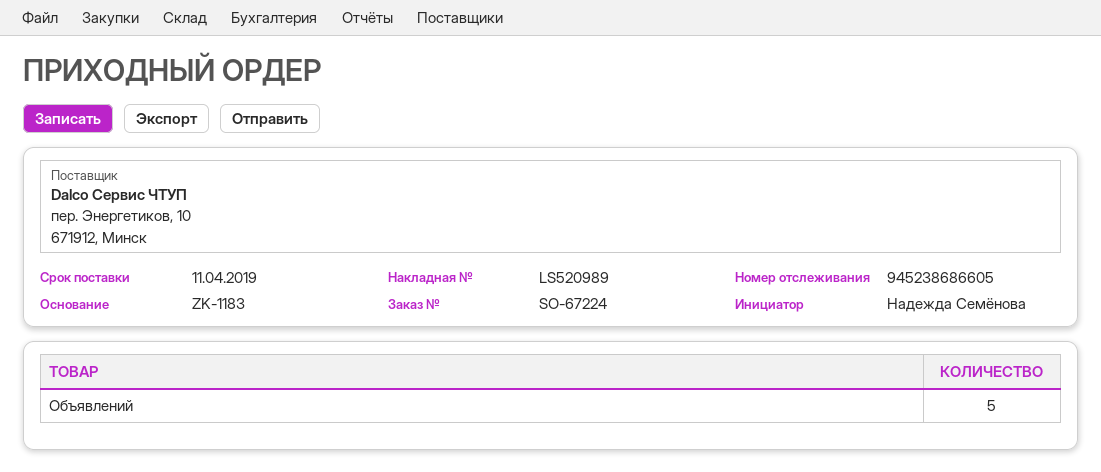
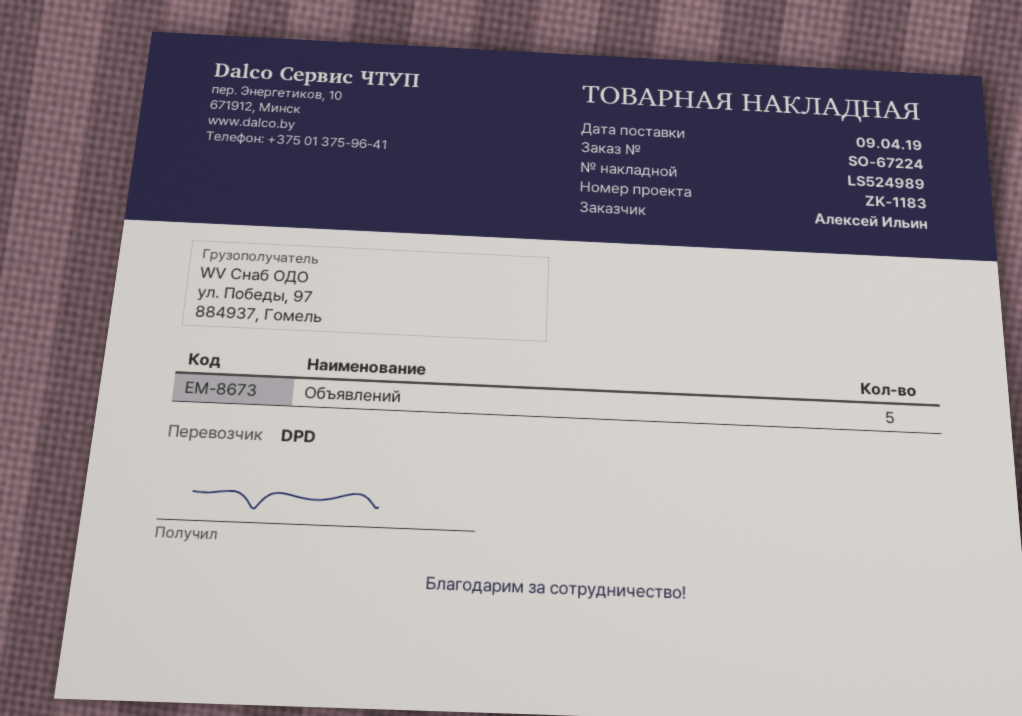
delivery note number: LS520989 -> LS524989
delivery date: 2019-04-11 -> 2019-04-09
ordered by: Надежда Семёнова -> Алексей Ильин

